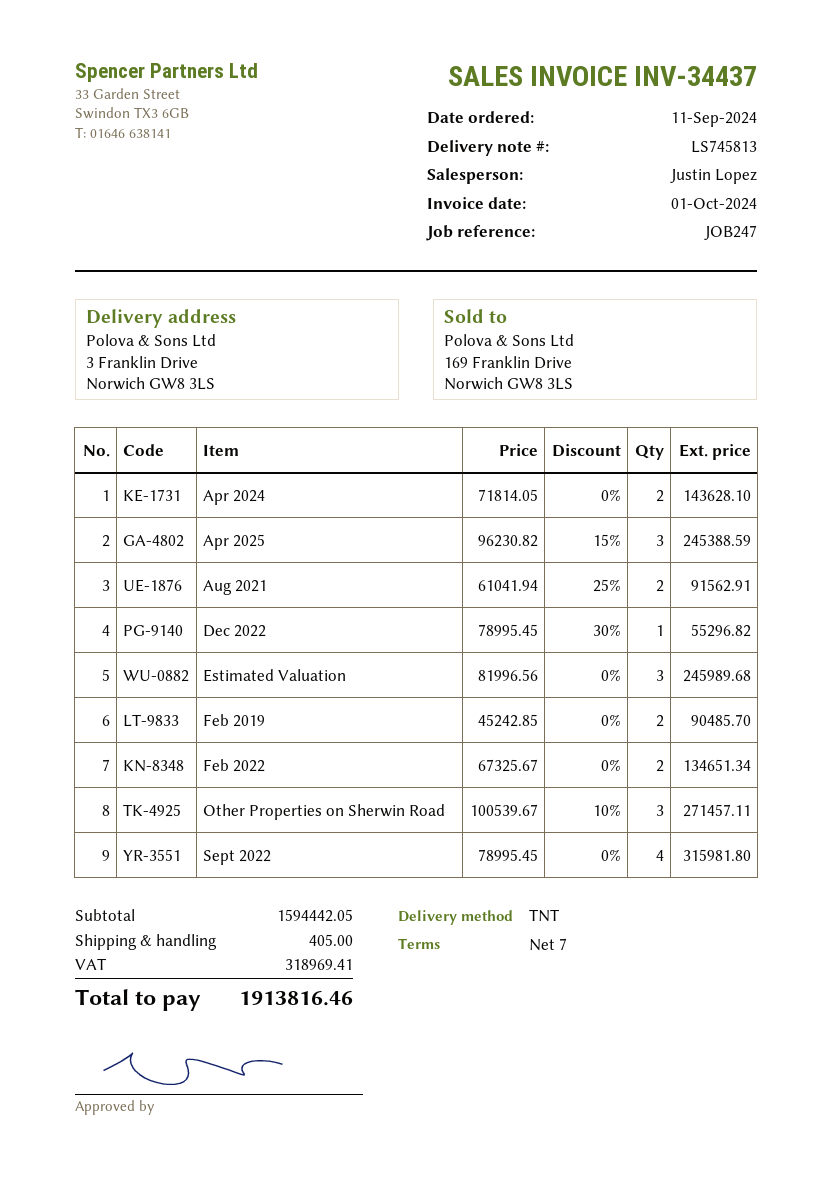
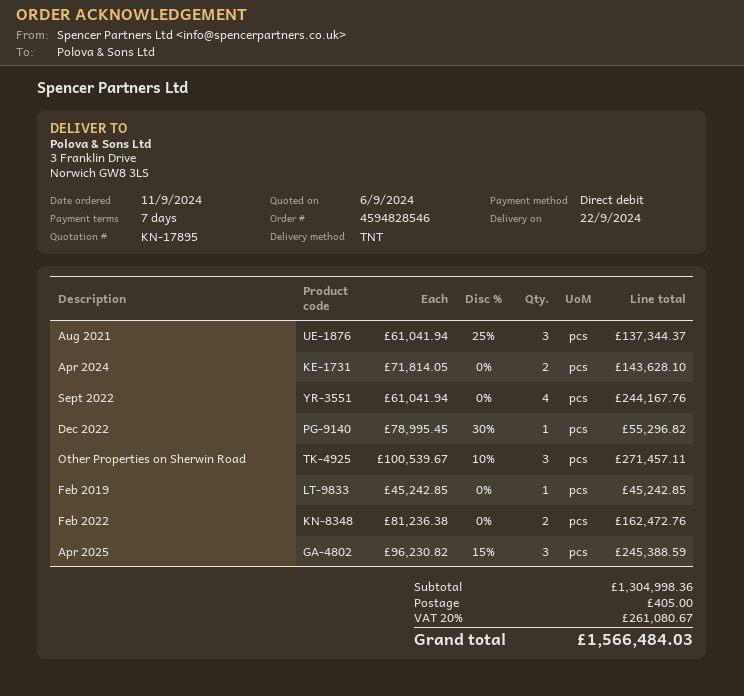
Aug 2021: 2 x 61041.94 - 25% = 91562.91 -> 3 x 61041.94 - 25% = 137344.37
Estimated Valuation: 3 x 81996.56 = 245989.68 -> none
Feb 2019: 2 x 45242.85 = 90485.70 -> 1 x 45242.85 = 45242.85
Feb 2022: 2 x 67325.67 = 134651.34 -> 2 x 81236.38 = 162472.76
Sept 2022: 4 x 78995.45 = 315981.80 -> 4 x 61041.94 = 244167.76
subtotal: 1594442.05 -> 1304998.36
tax: 318969.41 -> 261080.67
total: 1913816.46 -> 1566484.03

